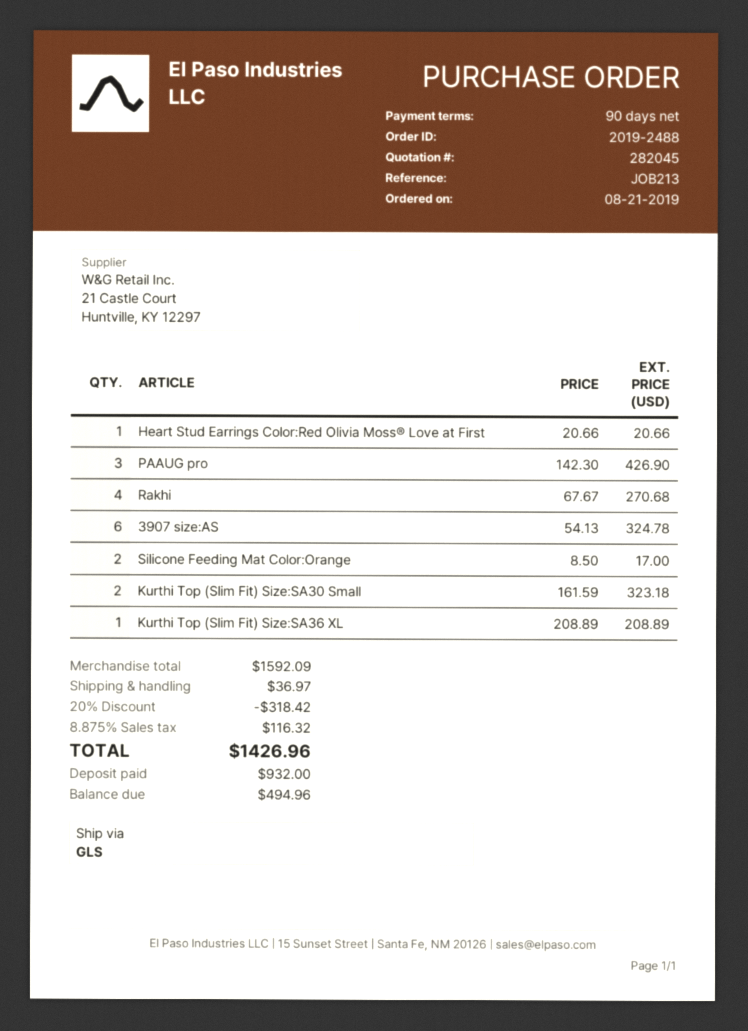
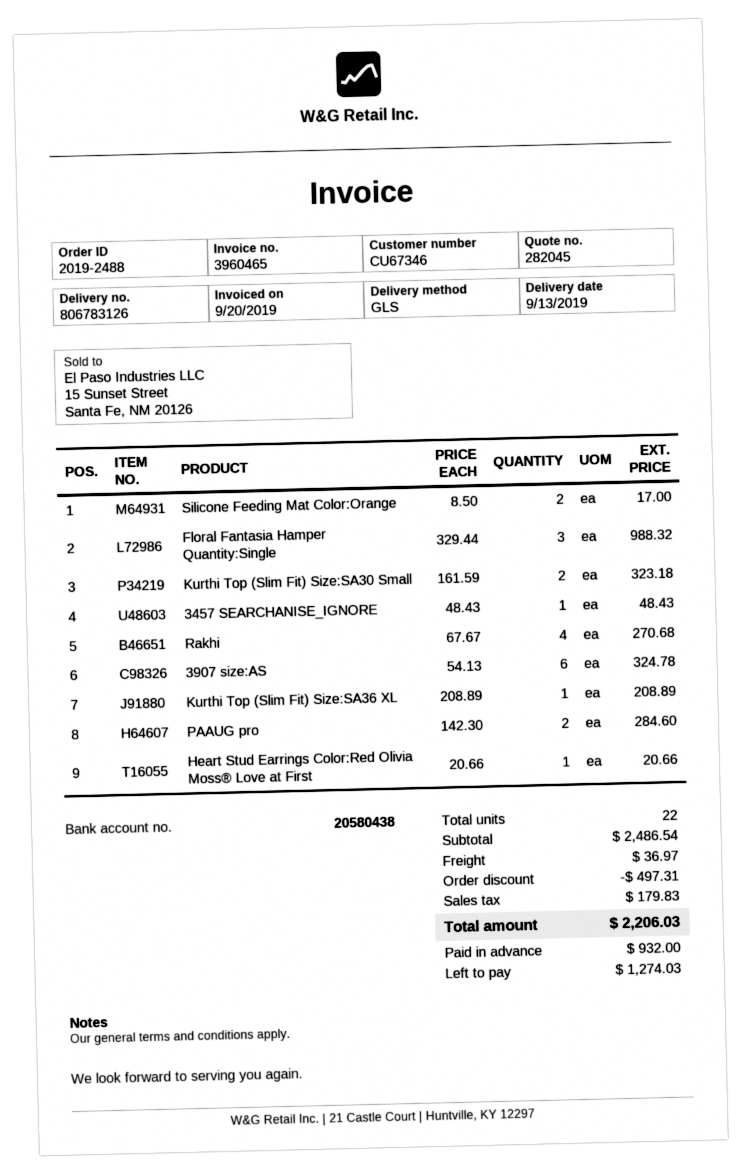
PAAUG pro: 3 x 142.30 = 426.90 -> 2 x 142.30 = 284.60
Floral Fantasia Hamper Quantity:Single: none -> 3 x 329.44 = 988.32
3457 SEARCHANISE_IGNORE: none -> 1 x 48.43 = 48.43
subtotal: 1592.09 -> 2486.54
discount: 318.42 -> 497.31
tax: 116.32 -> 179.83
total: 1426.96 -> 2206.03
balance: 494.96 -> 1274.03

